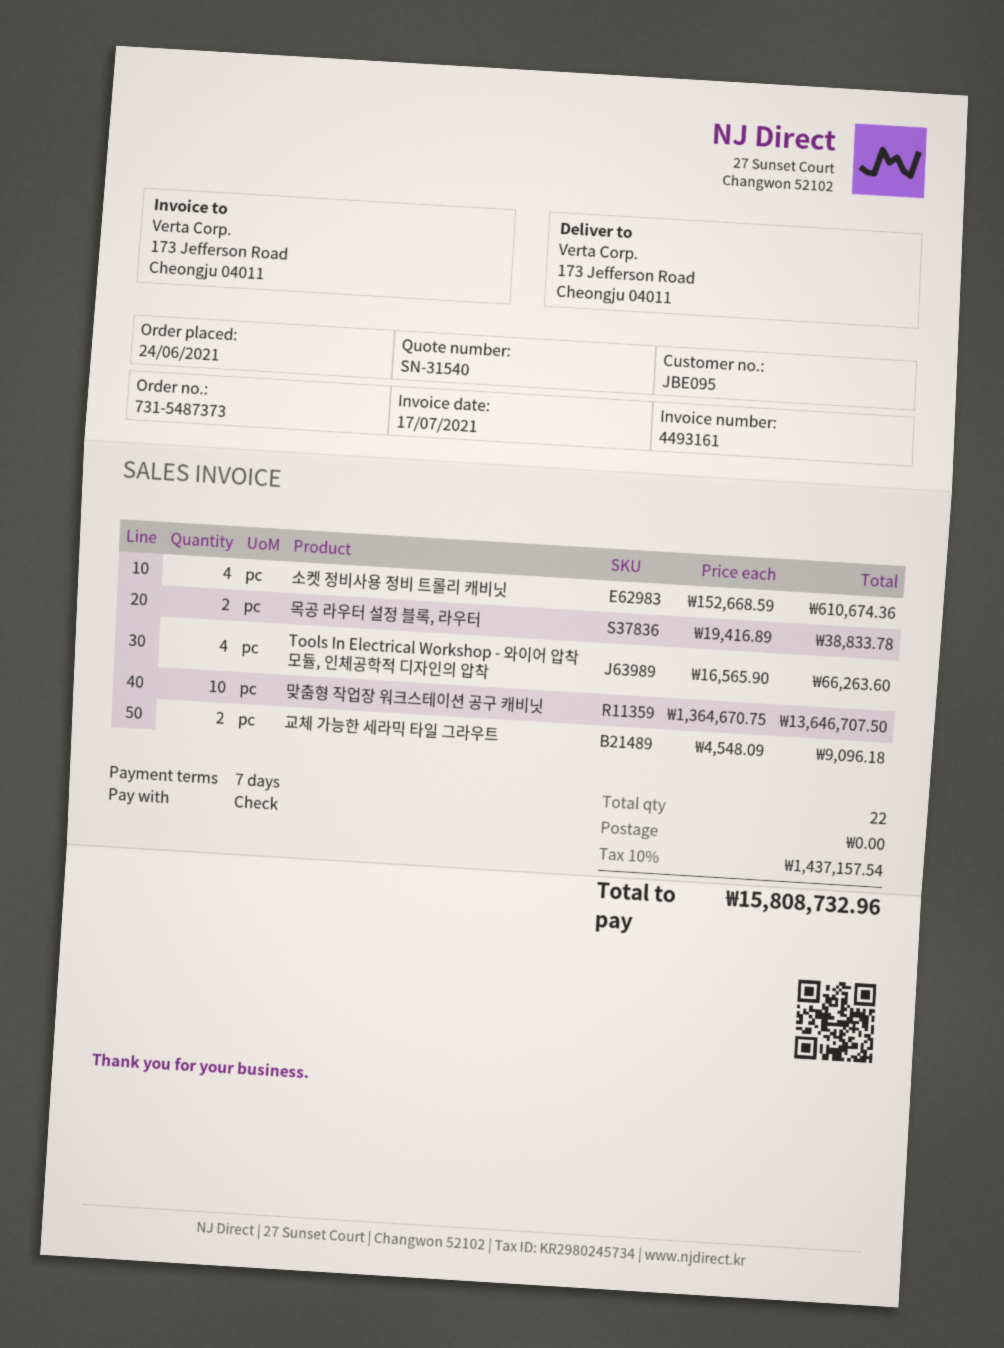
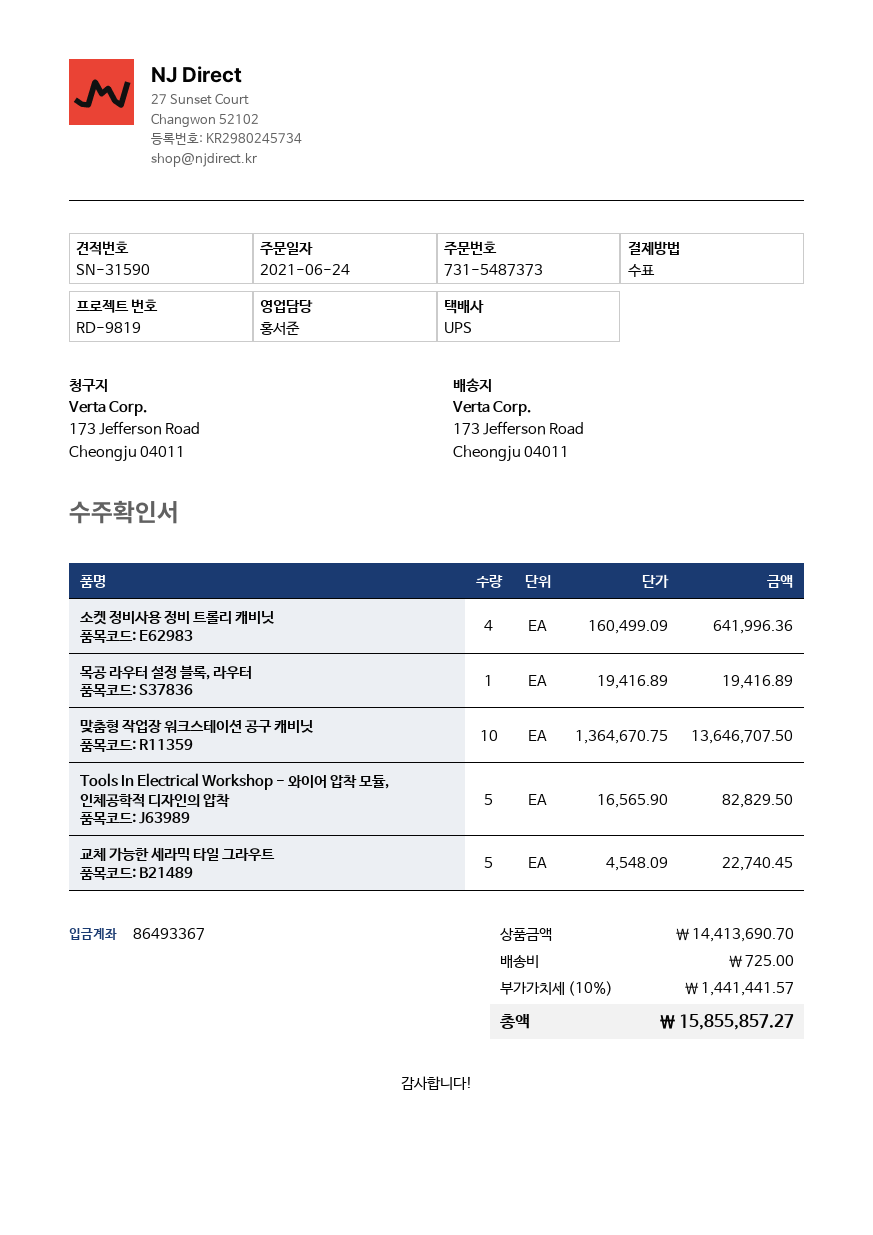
quote number: SN-31540 -> SN-31590
소켓 정비사용 정비 트롤리 캐비닛: 4 x 152668.59 = 610674.36 -> 4 x 160499.09 = 641996.36
목공 라우터 설정 블록, 라우터: 2 x 19416.89 = 38833.78 -> 1 x 19416.89 = 19416.89
Tools In Electrical Workshop - 와이어 압착 모듈, 인체공학적 디자인의 압착: 4 x 16565.90 = 66263.60 -> 5 x 16565.90 = 82829.50
교체 가능한 세라믹 타일 그라우트: 2 x 4548.09 = 9096.18 -> 5 x 4548.09 = 22740.45
shipping: 0.00 -> 725.00
tax: 10% = 1437157.54 -> 10% = 1441441.57
total: 15808732.96 -> 15855857.27

